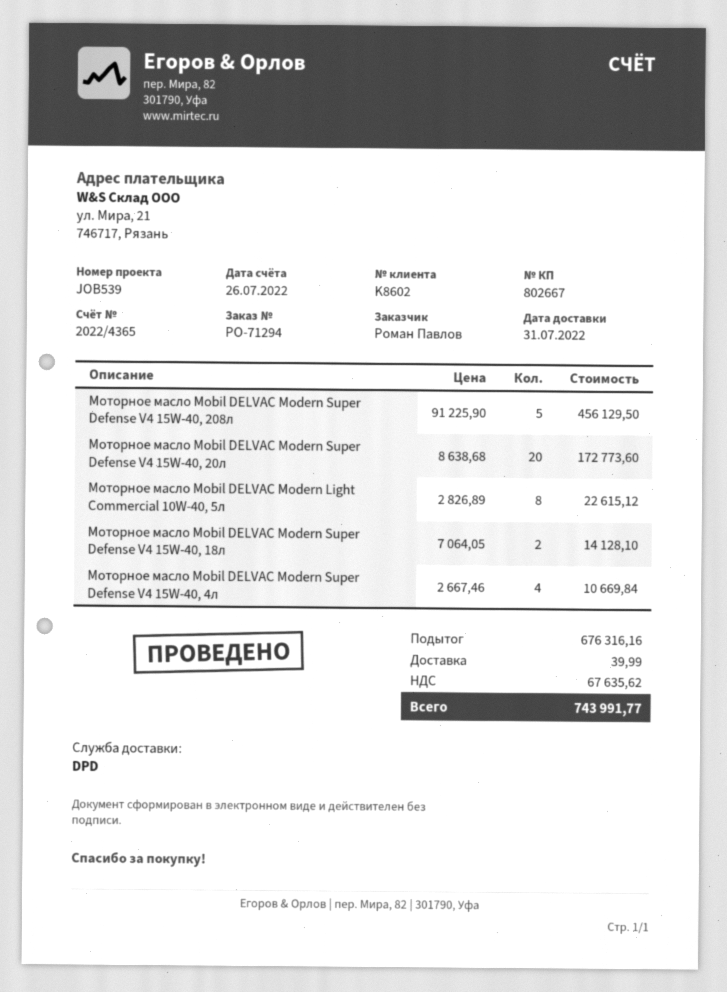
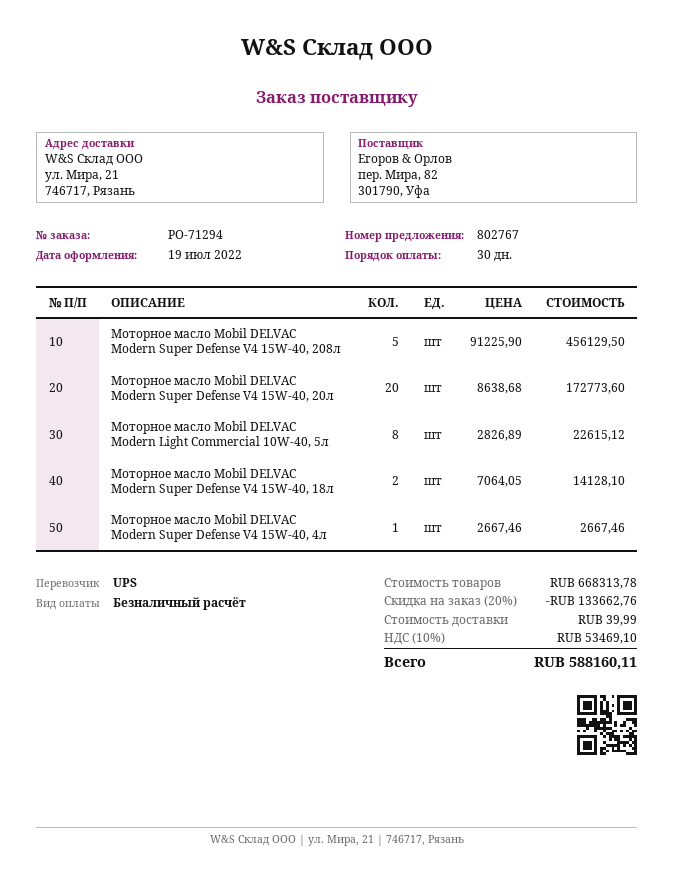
quote number: 802667 -> 802767
shipping method: DPD -> UPS
Моторное масло Mobil DELVAC Modern Super Defense V4 15W-40, 4л: 4 x 2667.46 = 10669.84 -> 1 x 2667.46 = 2667.46
subtotal: 676316.16 -> 668313.78
discount: none -> 20% = 133662.76
tax: 67635.62 -> 53469.10
total: 743991.77 -> 588160.11

